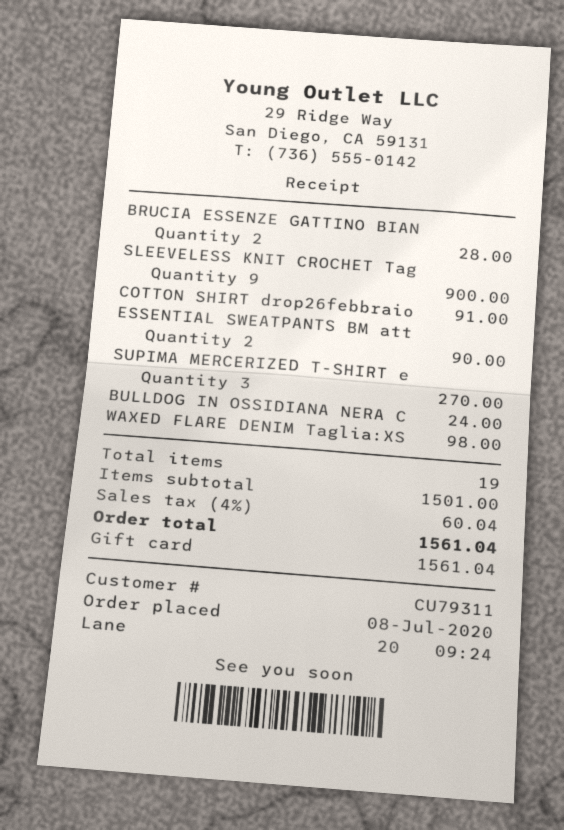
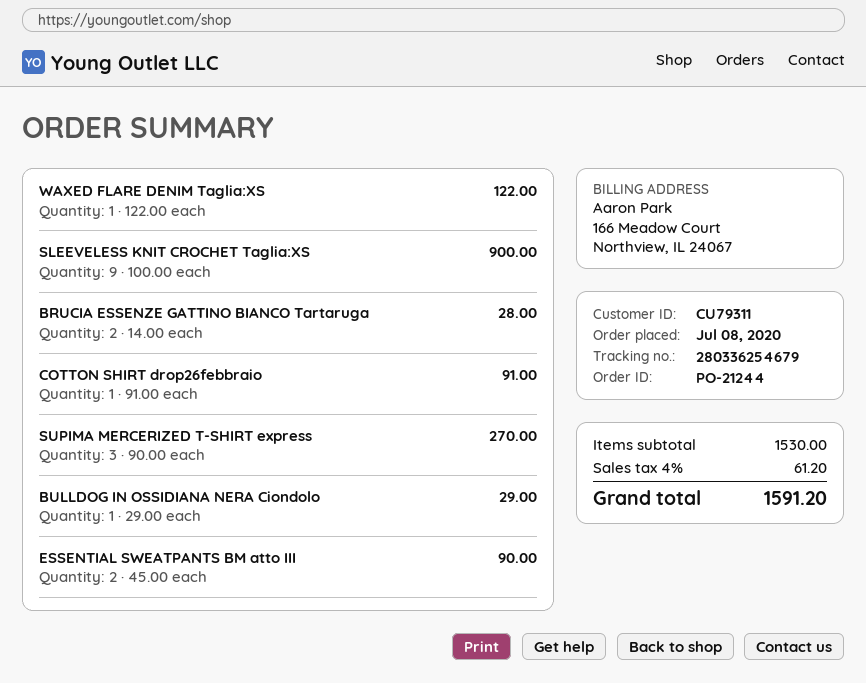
BULLDOG IN OSSIDIANA NERA C: 1 for 24.00 -> 1 for 29.00
WAXED FLARE DENIM Taglia:XS: 1 for 98.00 -> 1 for 122.00
subtotal: 1501.00 -> 1530.00
tax: 4% = 60.04 -> 4% = 61.20
total: 1561.04 -> 1591.20

